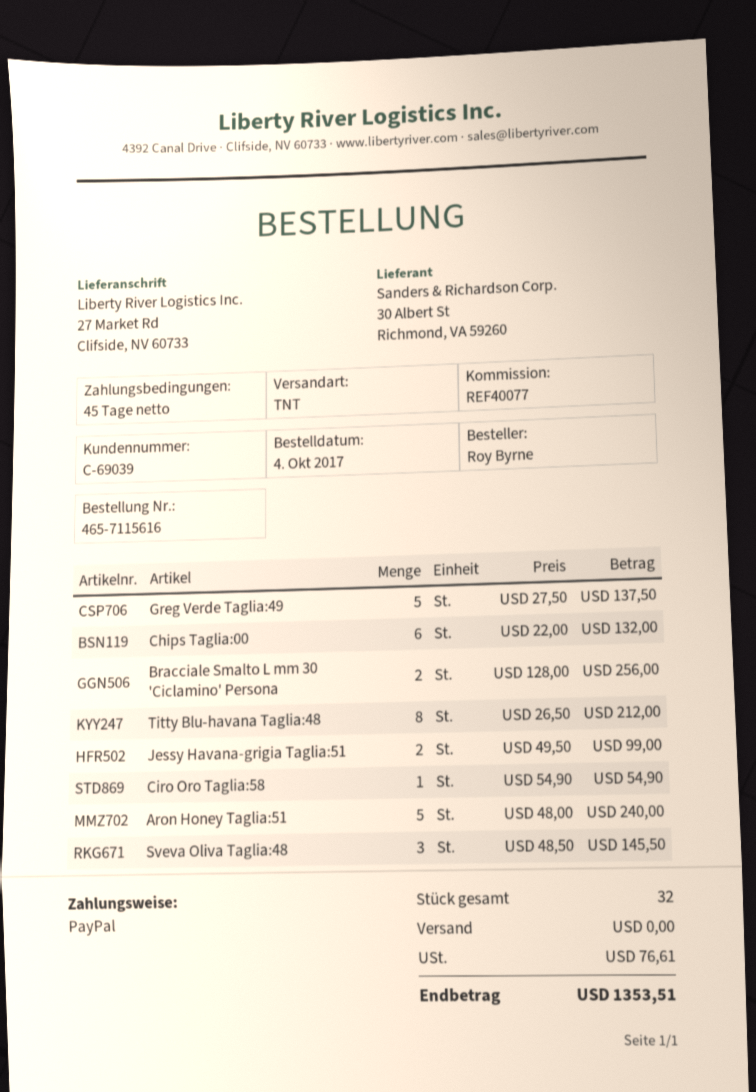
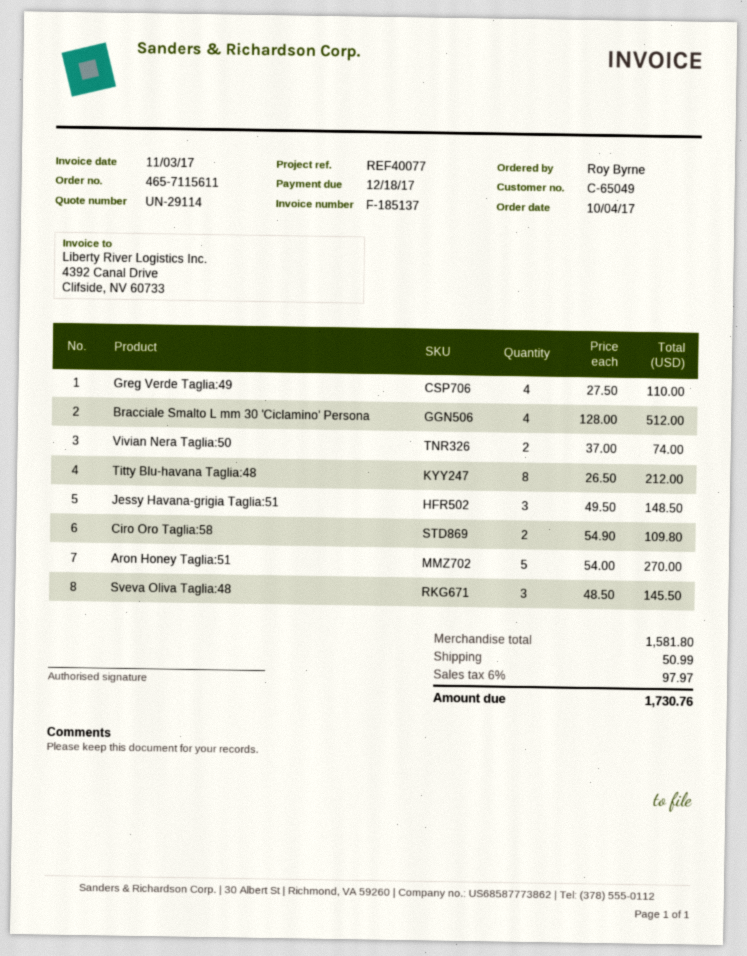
order number: 465-7115616 -> 465-7115611
customer number: C-69039 -> C-65049
Greg Verde Taglia:49: 5 x 27.50 = 137.50 -> 4 x 27.50 = 110.00
Chips Taglia:00: 6 x 22.00 = 132.00 -> none
Bracciale Smalto L mm 30 'Ciclamino' Persona: 2 x 128.00 = 256.00 -> 4 x 128.00 = 512.00
Jessy Havana-grigia Taglia:51: 2 x 49.50 = 99.00 -> 3 x 49.50 = 148.50
Ciro Oro Taglia:58: 1 x 54.90 = 54.90 -> 2 x 54.90 = 109.80
Aron Honey Taglia:51: 5 x 48.00 = 240.00 -> 5 x 54.00 = 270.00
Vivian Nera Taglia:50: none -> 2 x 37.00 = 74.00
shipping: 0.00 -> 50.99
tax: 76.61 -> 97.97
total: 1353.51 -> 1730.76

